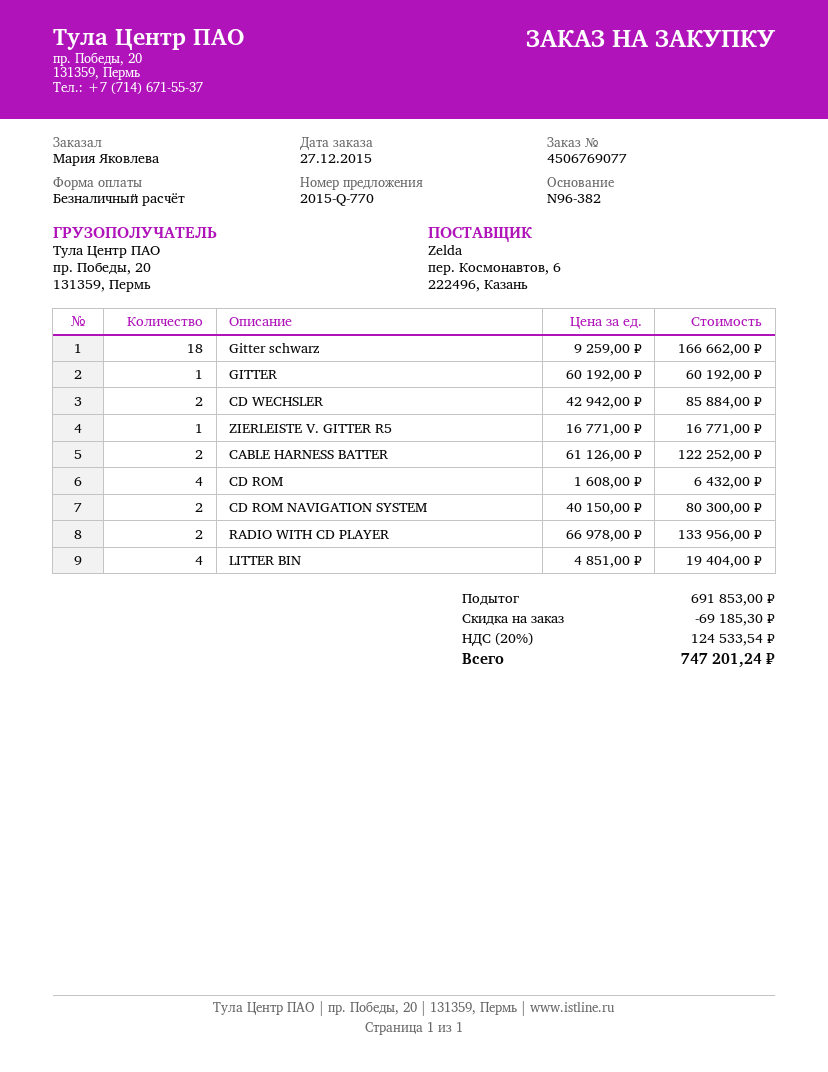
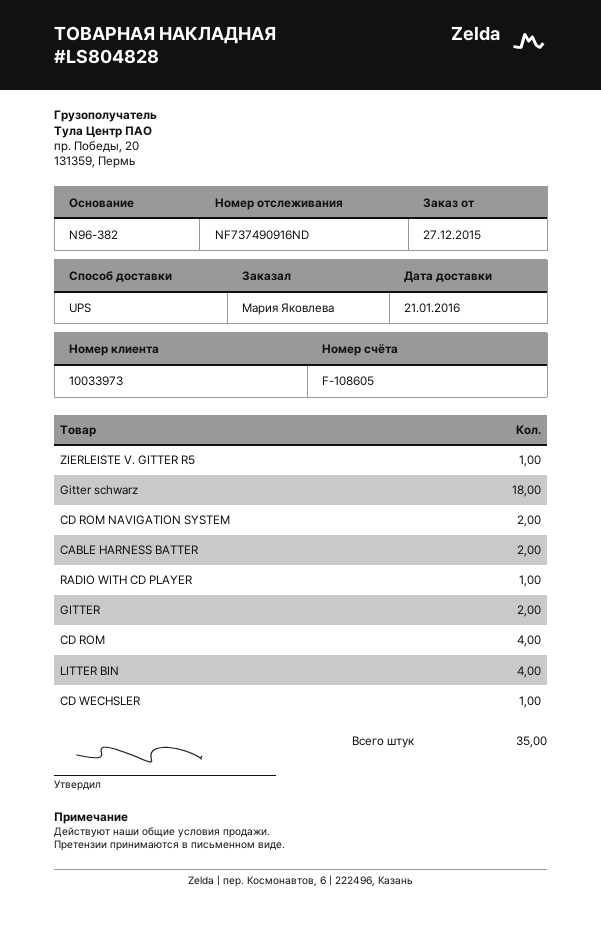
GITTER: 1 -> 2
CD WECHSLER: 2 -> 1
RADIO WITH CD PLAYER: 2 -> 1

